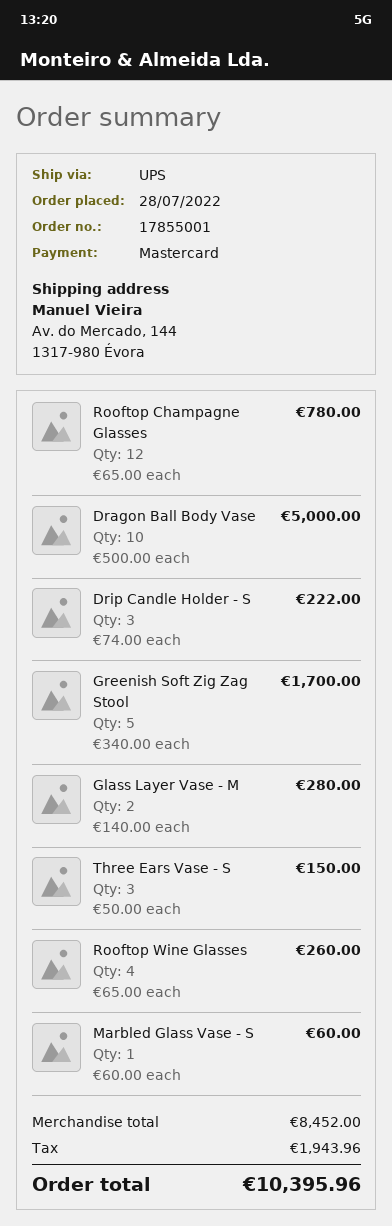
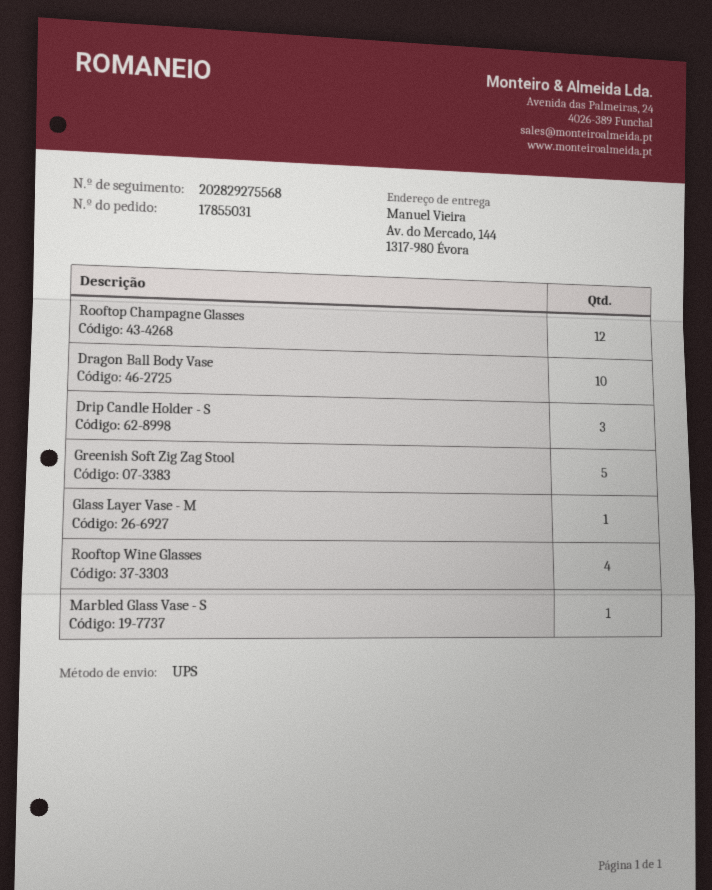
order number: 17855001 -> 17855031
Glass Layer Vase - M: 2 -> 1
Three Ears Vase - S: 3 -> none

